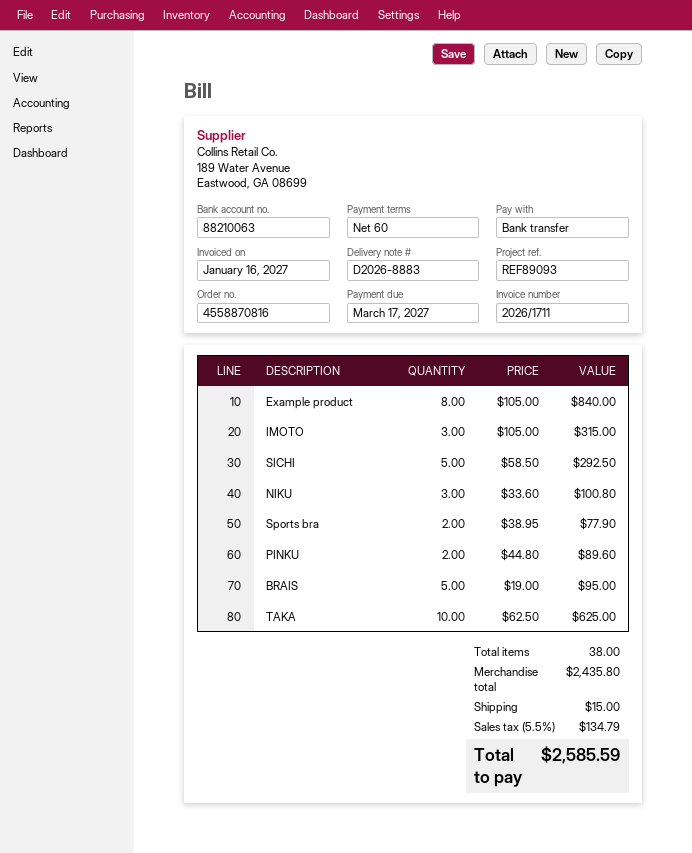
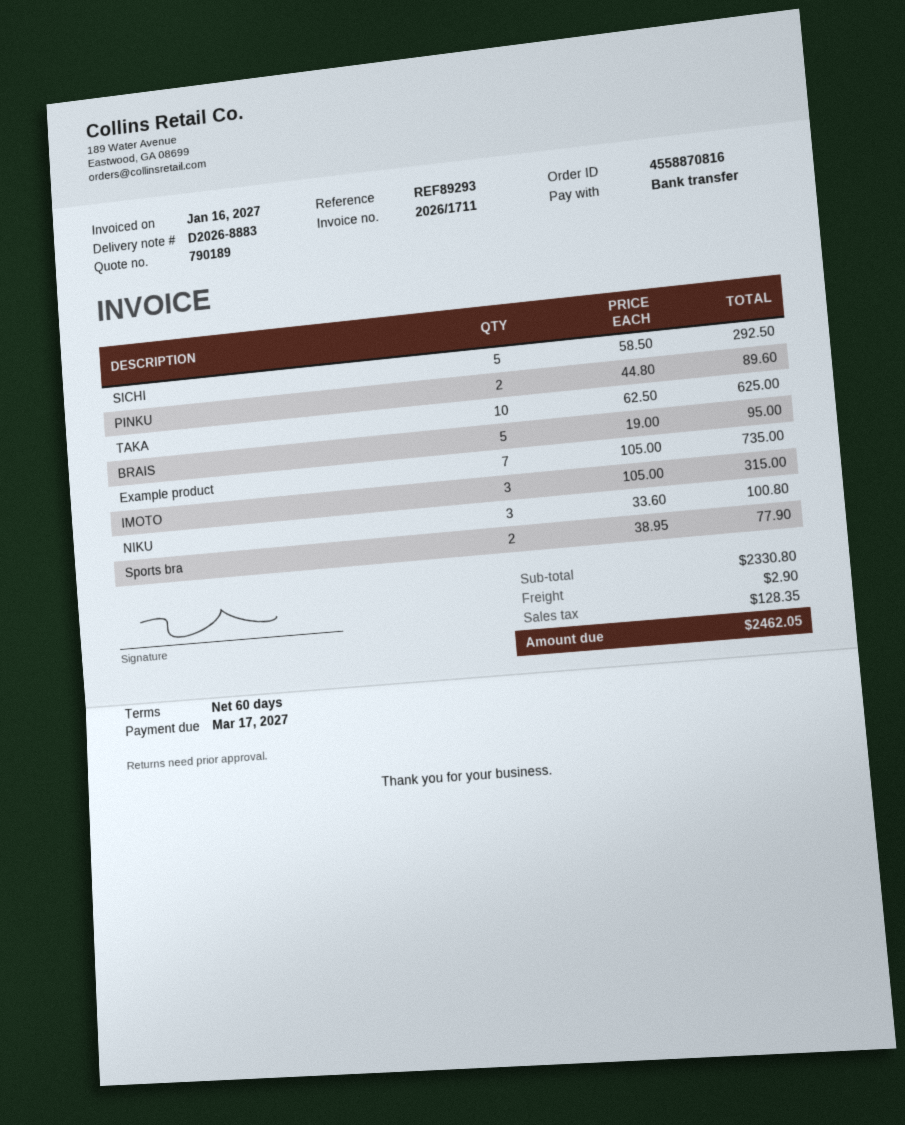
reference: REF89093 -> REF89293
Example product: 8 x 105.00 = 840.00 -> 7 x 105.00 = 735.00
subtotal: 2435.80 -> 2330.80
shipping: 15.00 -> 2.90
tax: 134.79 -> 128.35
total: 2585.59 -> 2462.05

